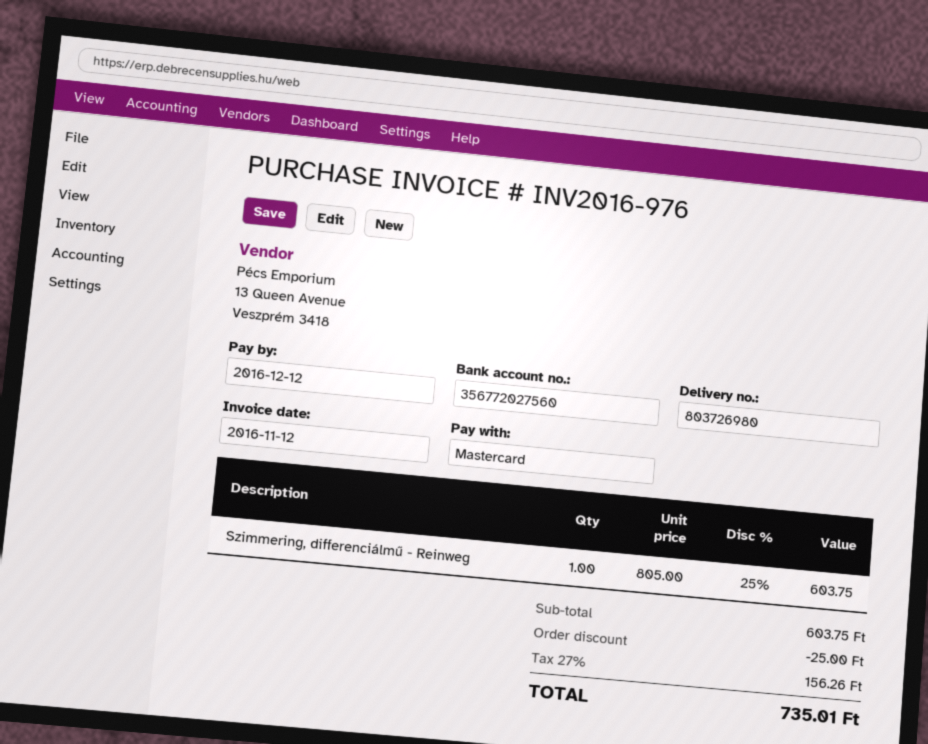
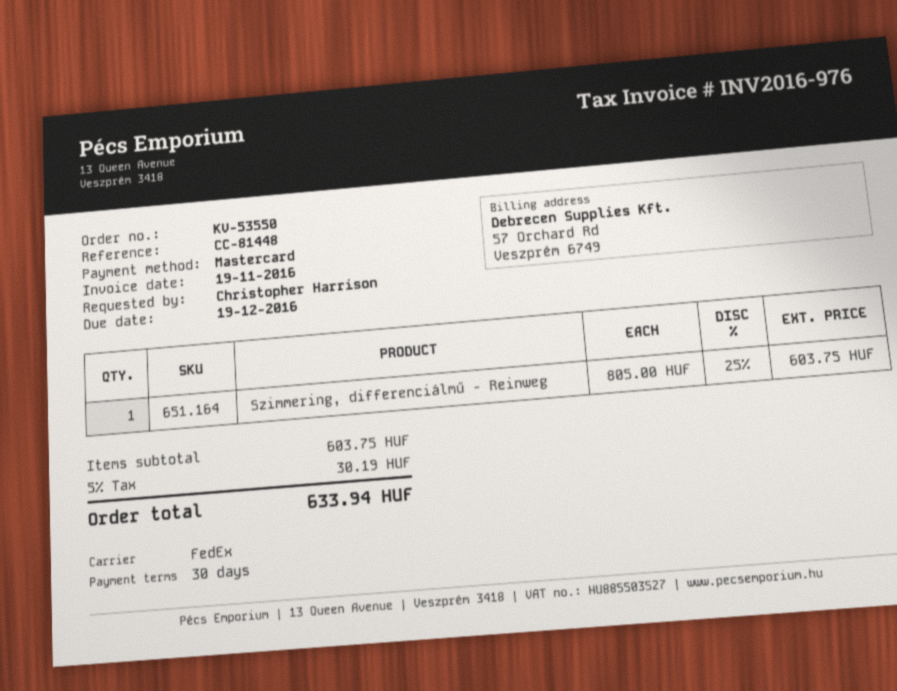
invoice date: 2016-11-12 -> 2016-11-19
due date: 2016-12-12 -> 2016-12-19
discount: 25.00 -> none
tax: 27% = 156.26 -> 5% = 30.19
total: 735.01 -> 633.94

